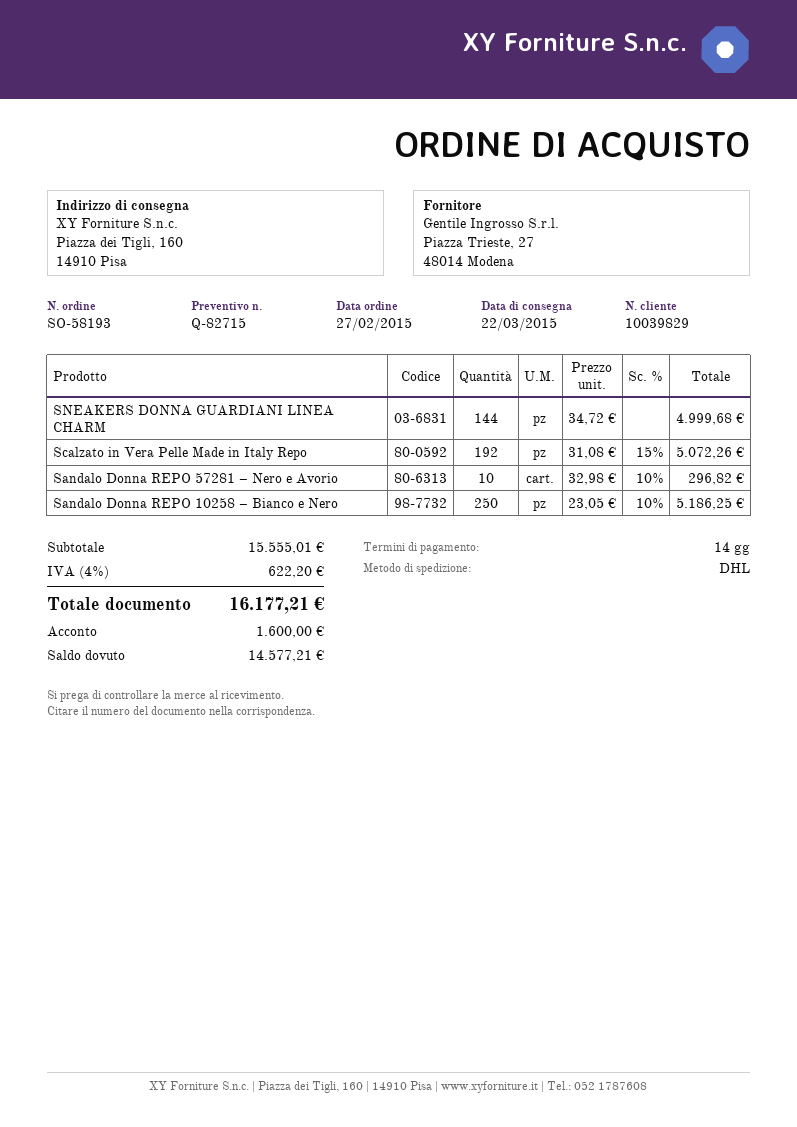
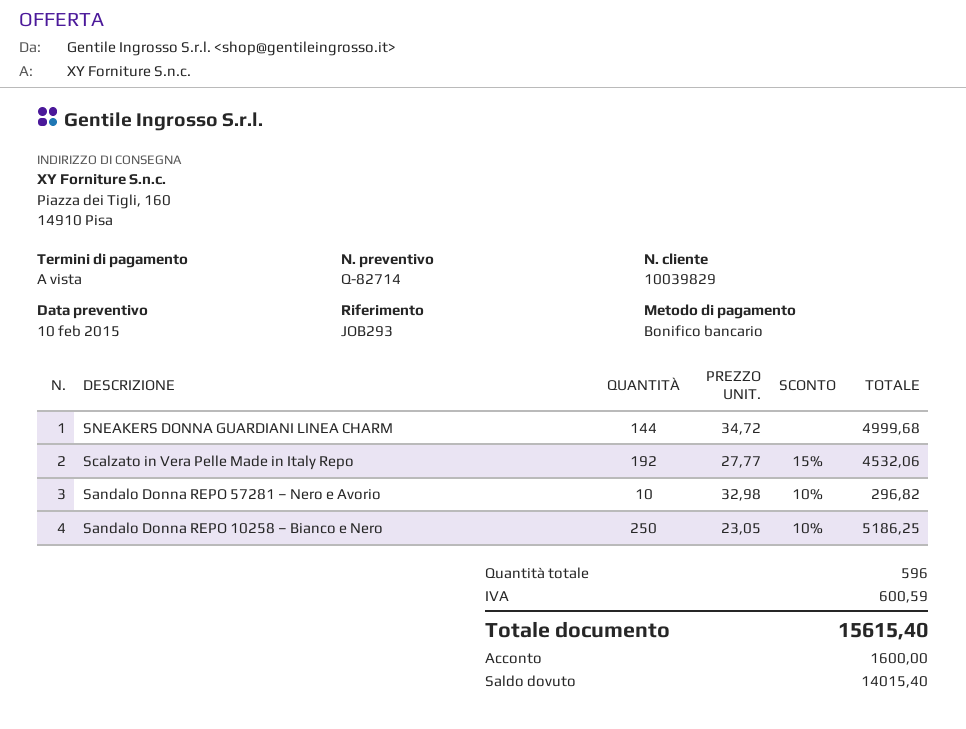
quote number: Q-82715 -> Q-82714
payment terms: 14 days -> on receipt
Scalzato in Vera Pelle Made in Italy Repo: 192 x 31.08 - 15% = 5072.26 -> 192 x 27.77 - 15% = 4532.06
tax: 622.20 -> 600.59
total: 16177.21 -> 15615.40
balance: 14577.21 -> 14015.40

